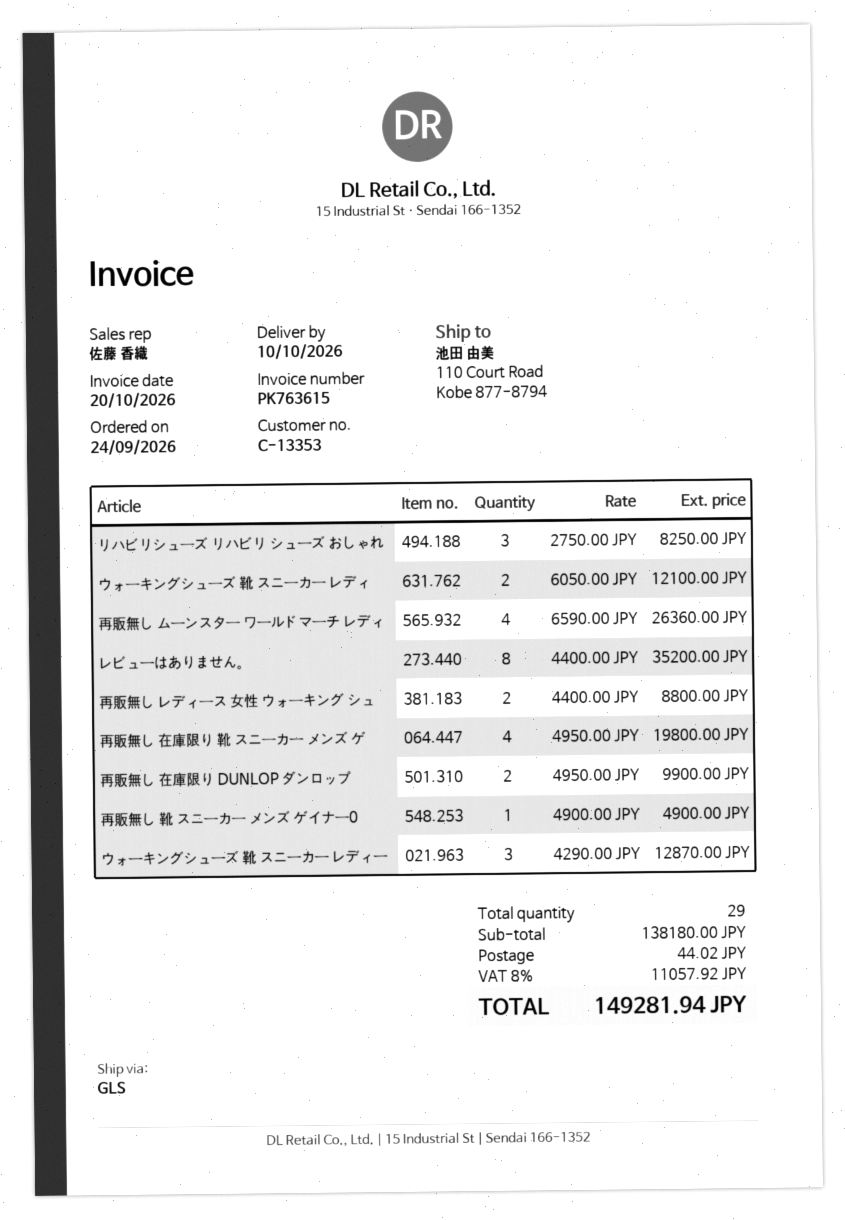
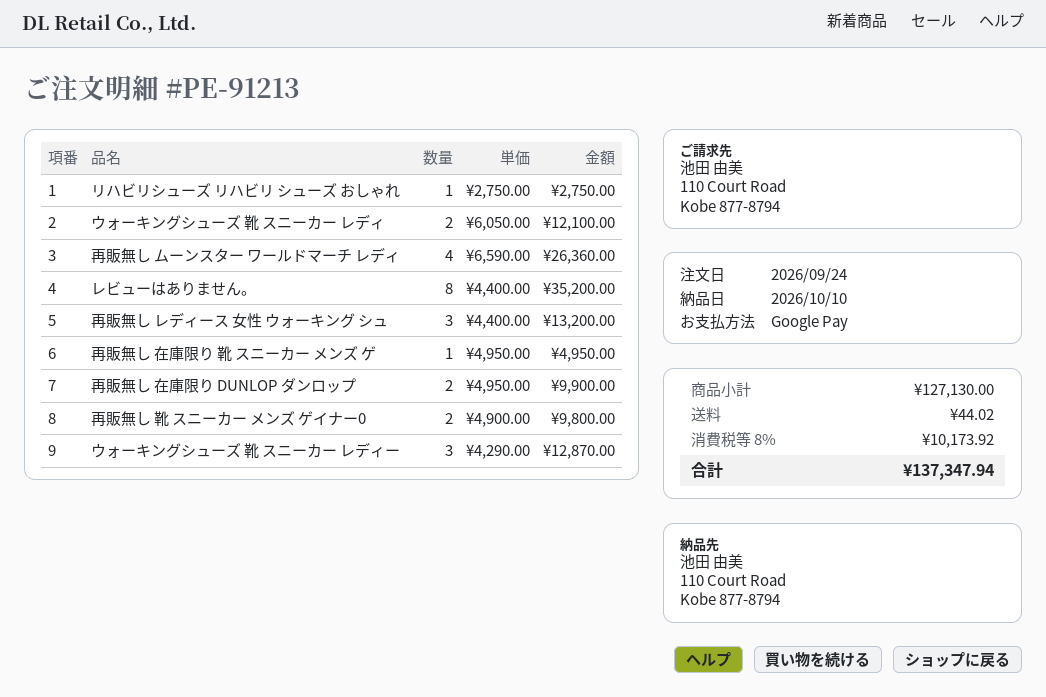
リハビリシューズ リハビリ シューズ おしゃれ: 3 x 2750.00 = 8250.00 -> 1 x 2750.00 = 2750.00
再販無し レディース 女性 ウォーキング シュ: 2 x 4400.00 = 8800.00 -> 3 x 4400.00 = 13200.00
再販無し 在庫限り 靴 スニーカー メンズ ゲ: 4 x 4950.00 = 19800.00 -> 1 x 4950.00 = 4950.00
再販無し 靴 スニーカー メンズ ゲイナー0: 1 x 4900.00 = 4900.00 -> 2 x 4900.00 = 9800.00
subtotal: 138180.00 -> 127130.00
tax: 8% = 11057.92 -> 8% = 10173.92
total: 149281.94 -> 137347.94

